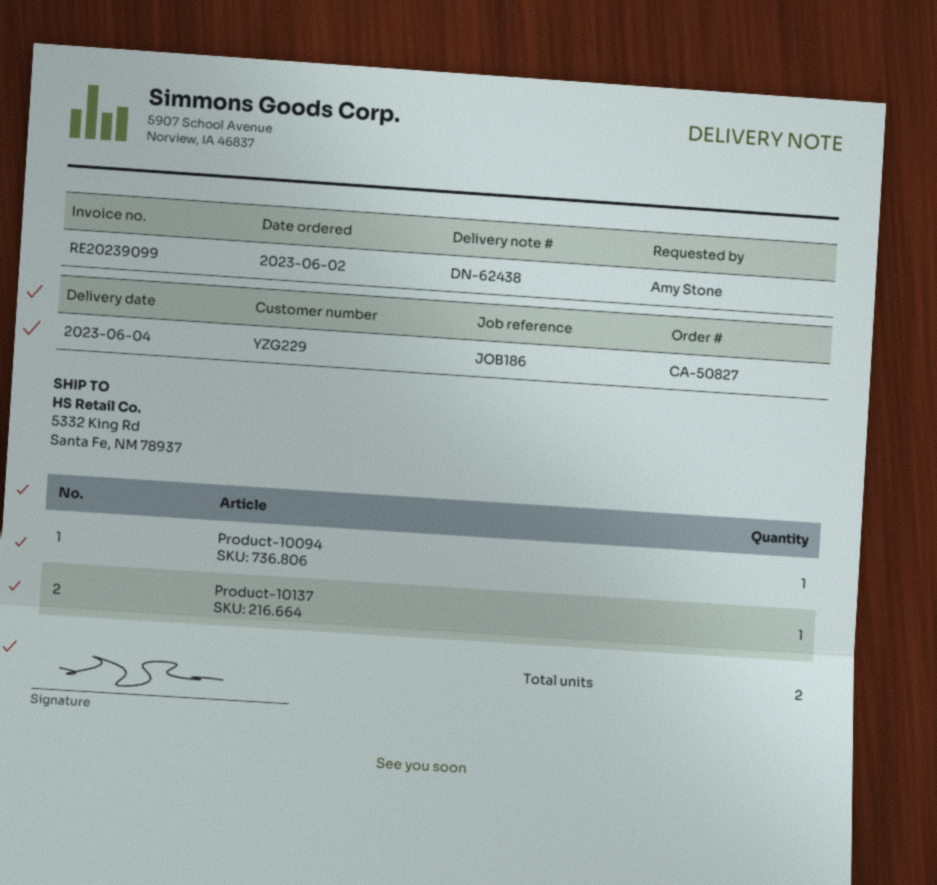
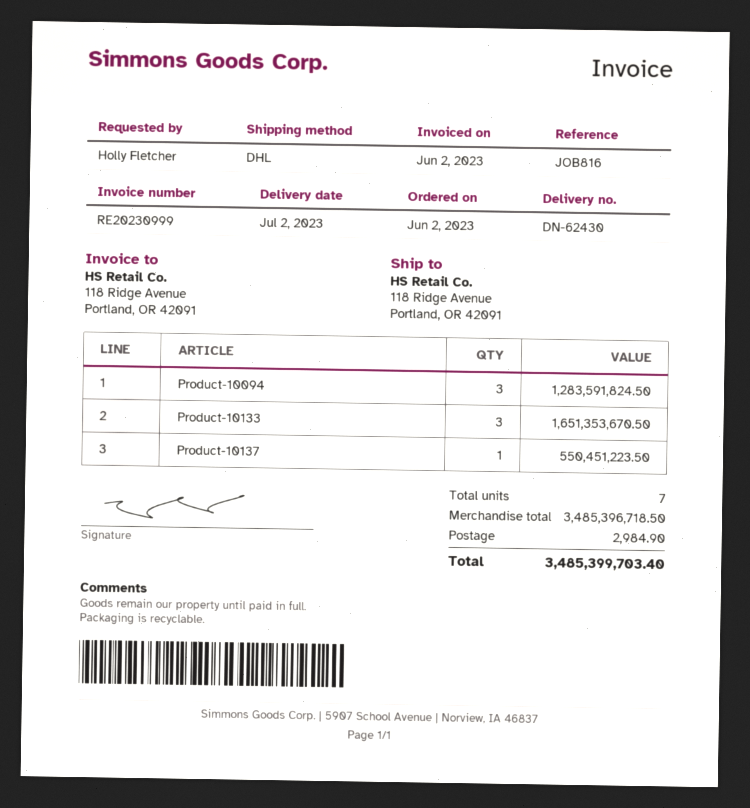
delivery note number: DN-62438 -> DN-62430
delivery date: 2023-06-04 -> 2023-07-02
invoice number: RE20239099 -> RE20230999
reference: JOB186 -> JOB816
ordered by: Amy Stone -> Holly Fletcher
ship to: 5332 King Rd, Santa Fe, NM 78937 -> 118 Ridge Avenue, Portland, OR 42091
Product-10094: 1 -> 3
Product-10133: none -> 3
total quantity: 2 -> 7

